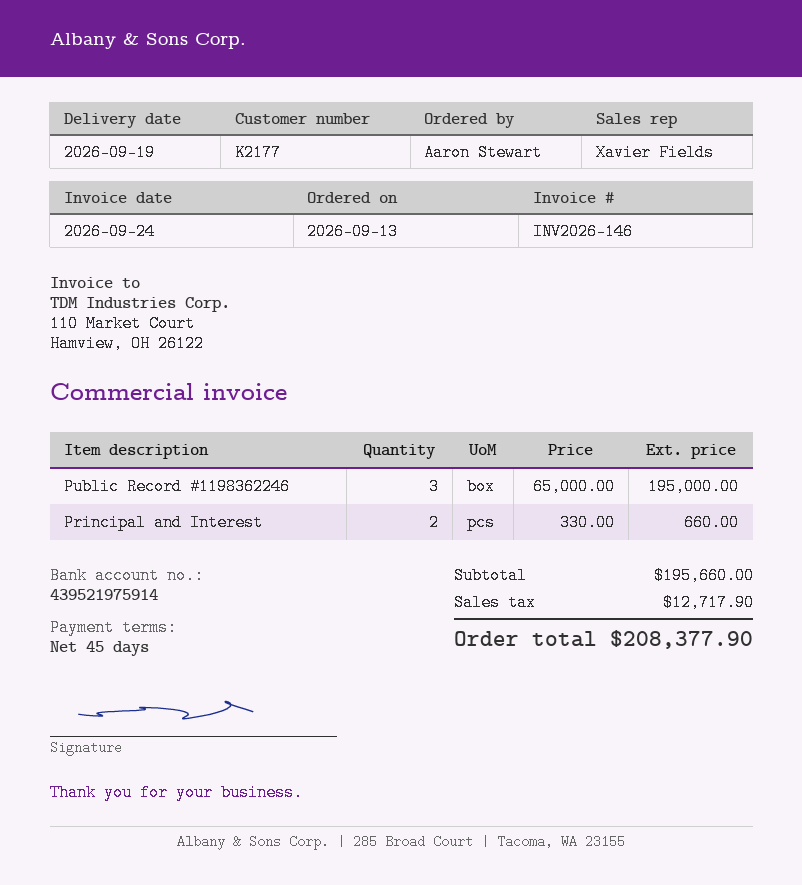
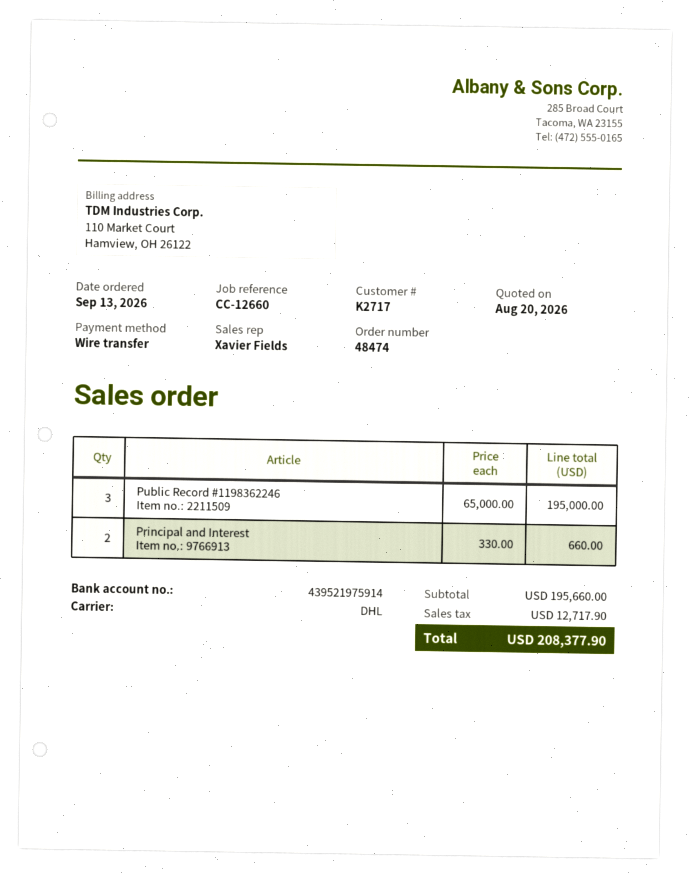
customer number: K2177 -> K2717

